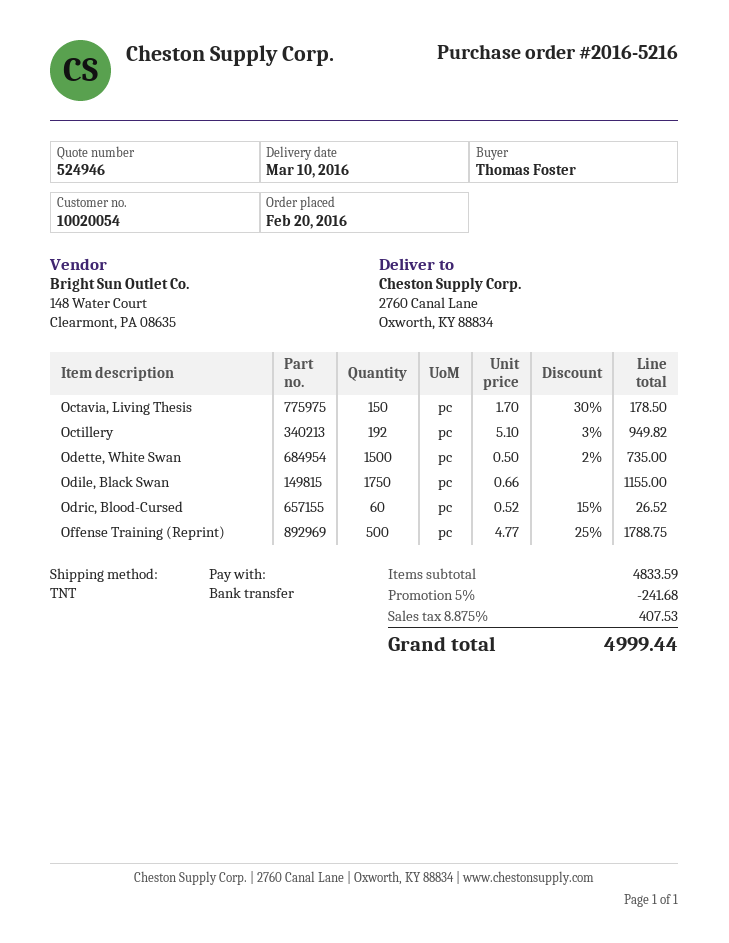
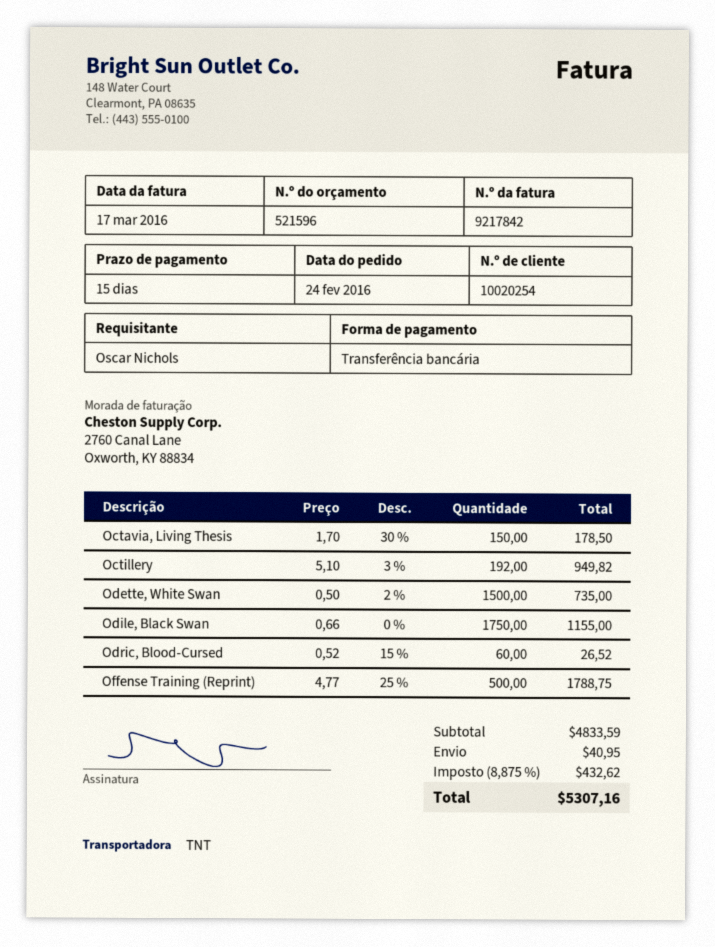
quote number: 524946 -> 521596
order date: 2016-02-20 -> 2016-02-24
customer number: 10020054 -> 10020254
ordered by: Thomas Foster -> Oscar Nichols
discount: 5% = 241.68 -> none
shipping: none -> 40.95
tax: 8.875% = 407.53 -> 8.875% = 432.62
total: 4999.44 -> 5307.16

